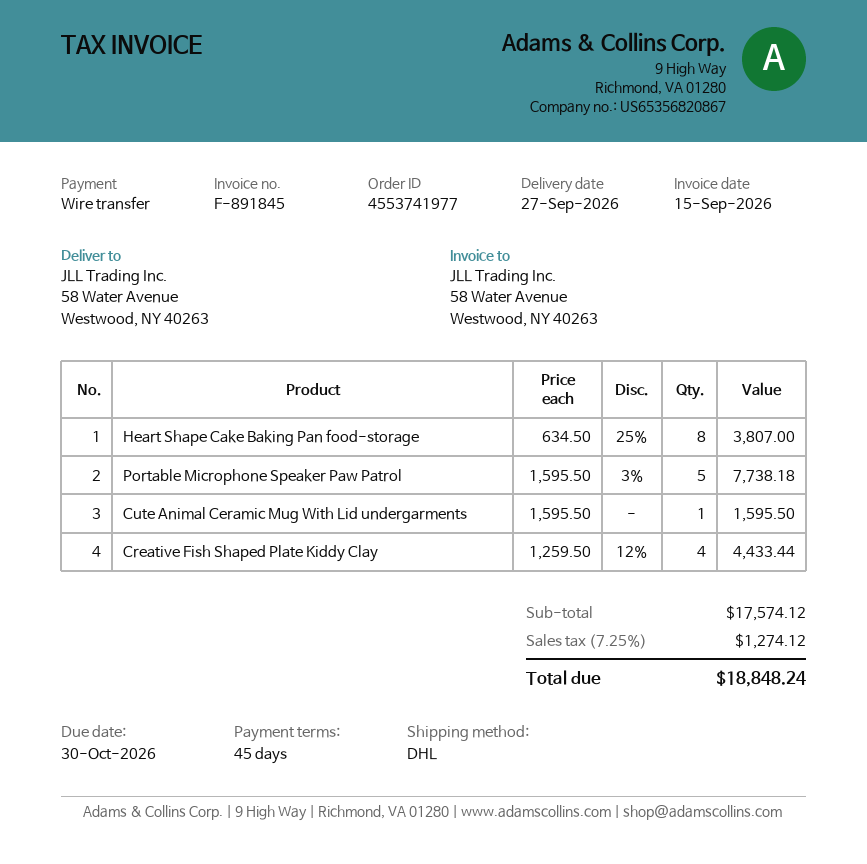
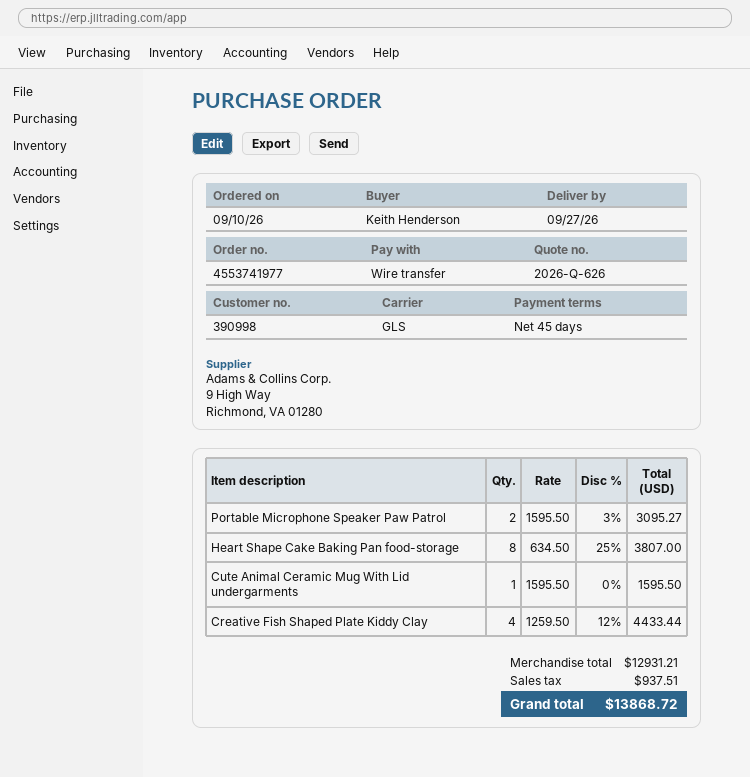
shipping method: DHL -> GLS
Portable Microphone Speaker Paw Patrol: 5 x 1595.50 - 3% = 7738.18 -> 2 x 1595.50 - 3% = 3095.27
subtotal: 17574.12 -> 12931.21
tax: 1274.12 -> 937.51
total: 18848.24 -> 13868.72

